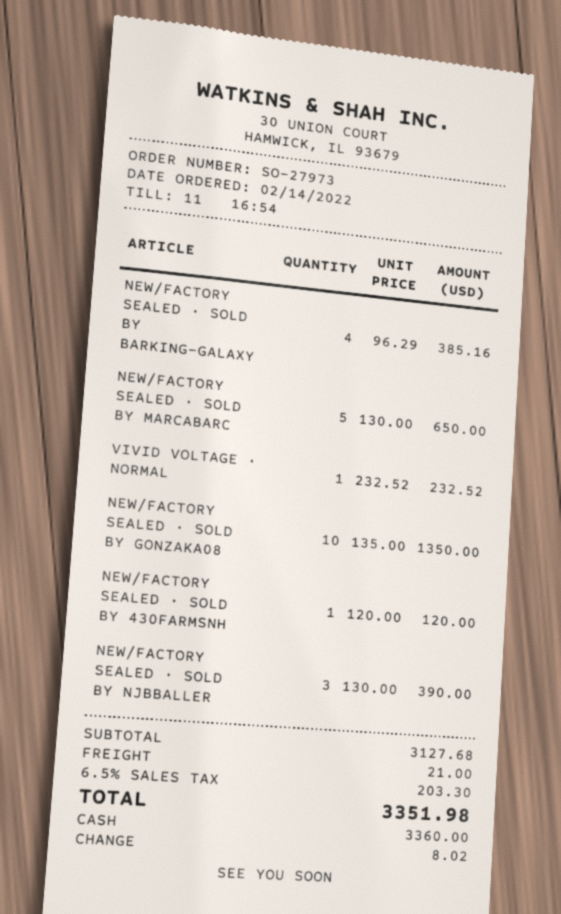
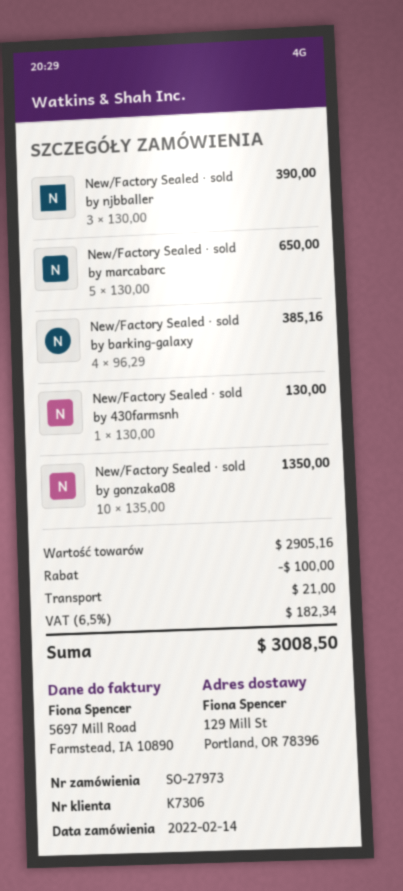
VIVID VOLTAGE · NORMAL: 1 x 232.52 = 232.52 -> none
NEW/FACTORY SEALED · SOLD BY 430FARMSNH: 1 x 120.00 = 120.00 -> 1 x 130.00 = 130.00
subtotal: 3127.68 -> 2905.16
discount: none -> 100.00
tax: 6.5% = 203.30 -> 6.5% = 182.34
total: 3351.98 -> 3008.50

